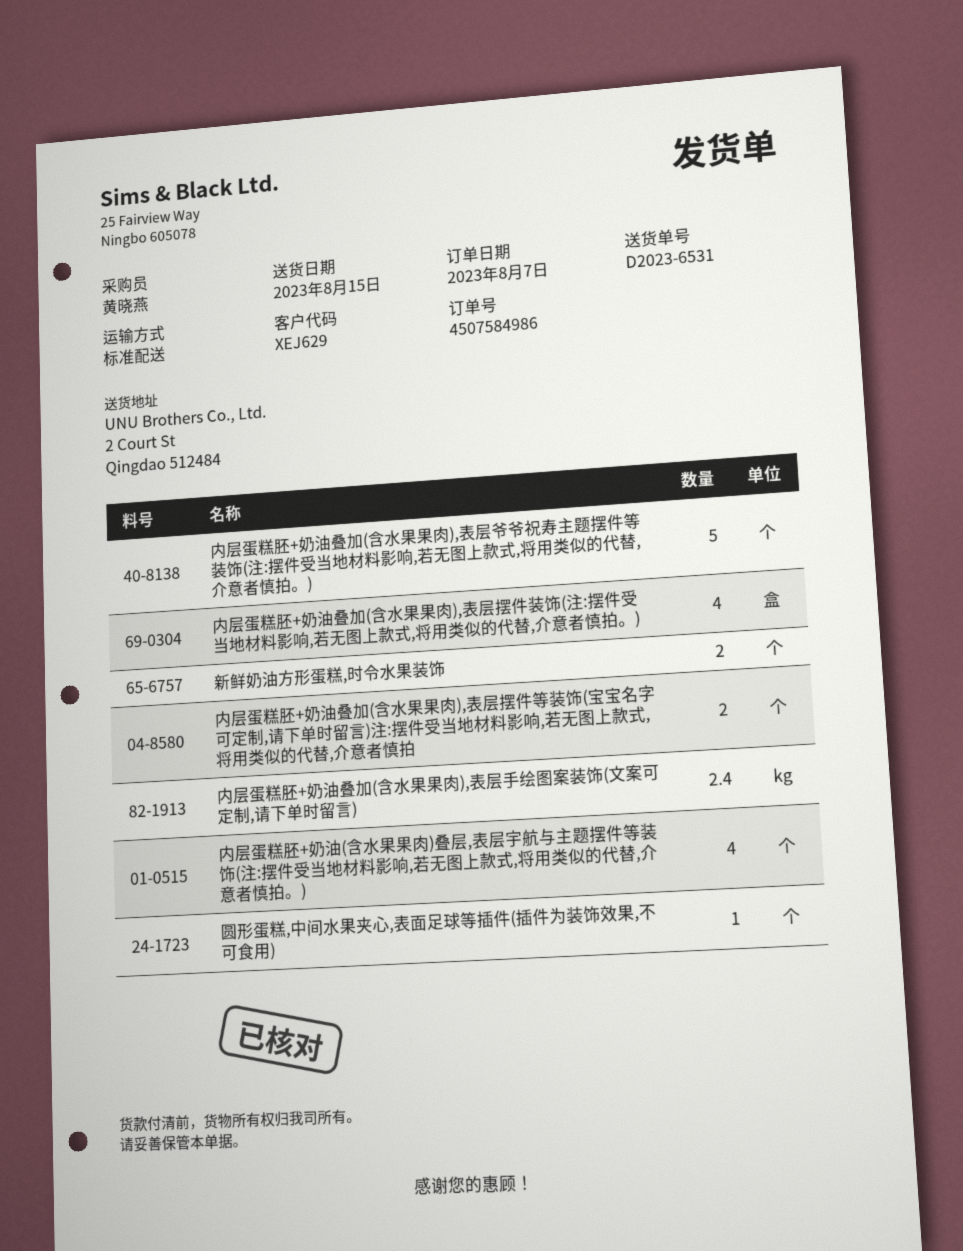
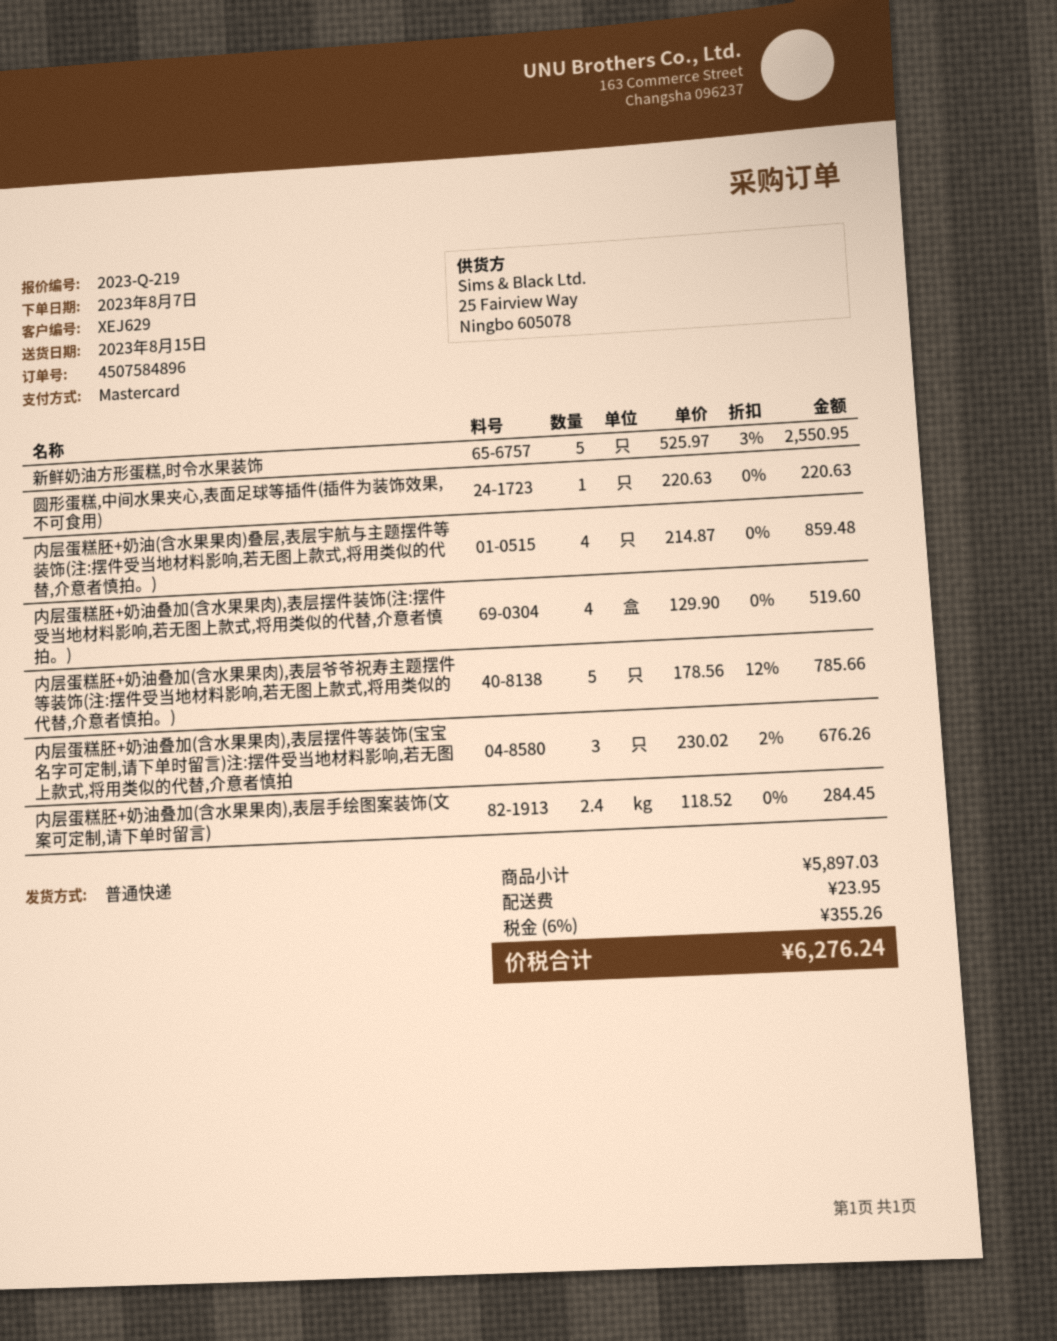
order number: 4507584986 -> 4507584896
新鲜奶油方形蛋糕,时令水果装饰: 2 -> 5
内层蛋糕胚+奶油叠加(含水果果肉),表层摆件等装饰(宝宝名字可定制,请下单时留言)注:摆件受当地材料影响,若无图上款式,将用类似的代替,介意者慎拍: 2 -> 3

